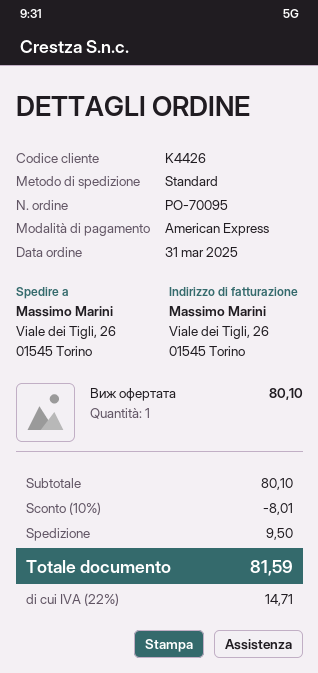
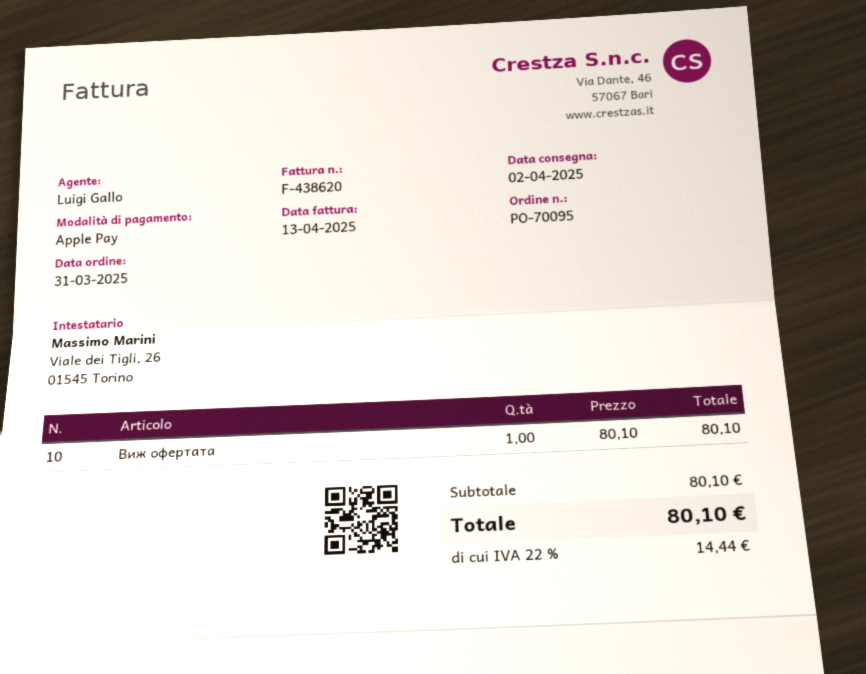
payment method: American Express -> Apple Pay
discount: 10% = 8.01 -> none
shipping: 9.50 -> none
tax: 22% = 14.71 -> 22% = 14.44
total: 81.59 -> 80.10

